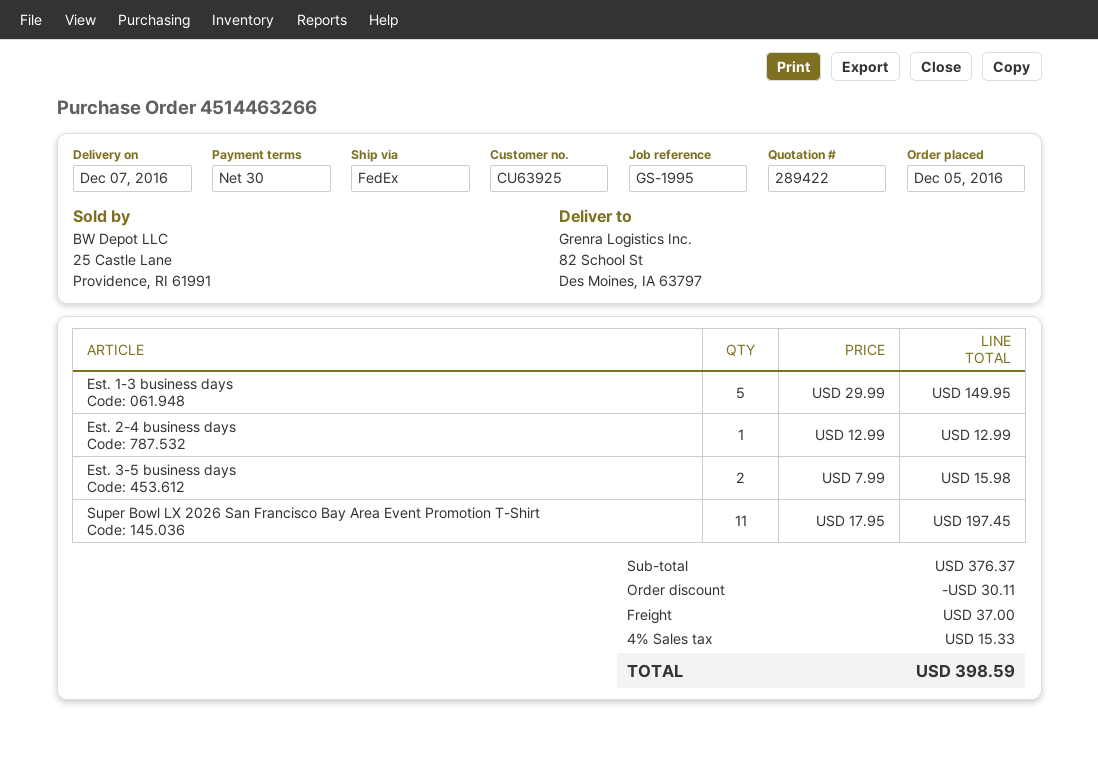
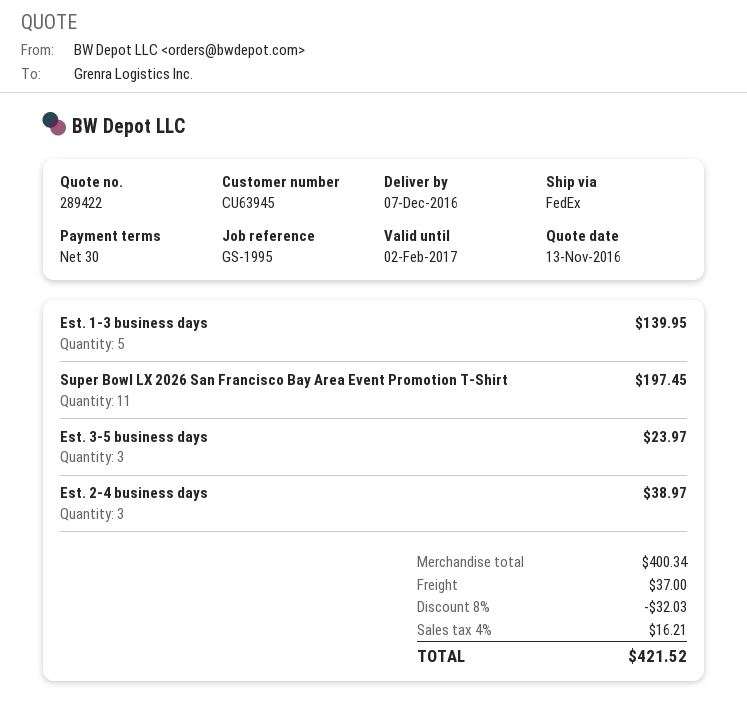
customer number: CU63925 -> CU63945
Est. 1-3 business days: 5 for 149.95 -> 5 for 139.95
Est. 2-4 business days: 1 for 12.99 -> 3 for 38.97
Est. 3-5 business days: 2 for 15.98 -> 3 for 23.97
subtotal: 376.37 -> 400.34
discount: 30.11 -> 32.03
tax: 4% = 15.33 -> 4% = 16.21
total: 398.59 -> 421.52

